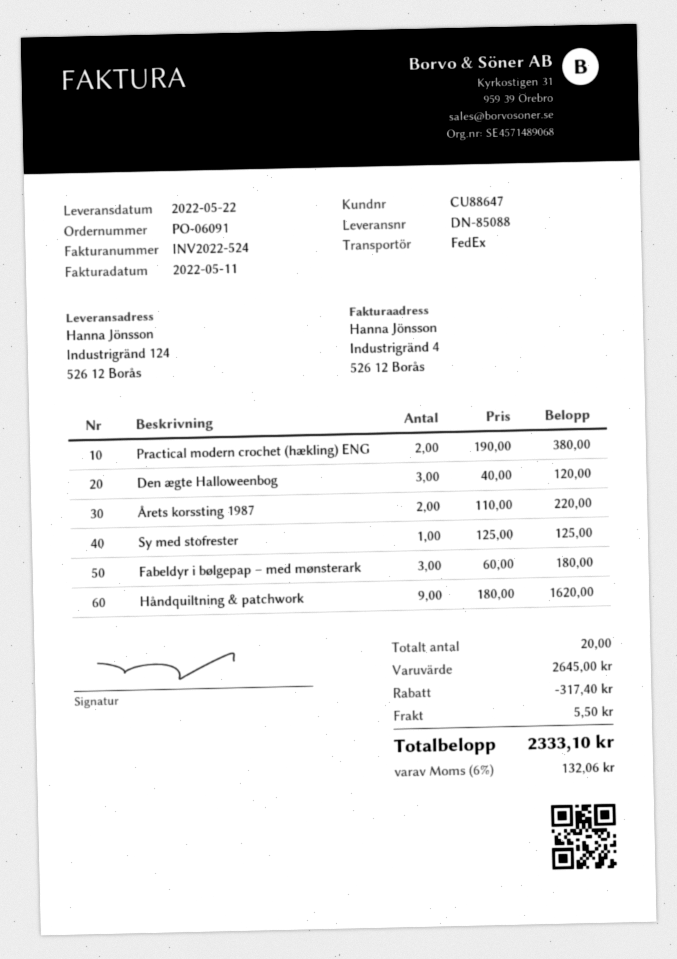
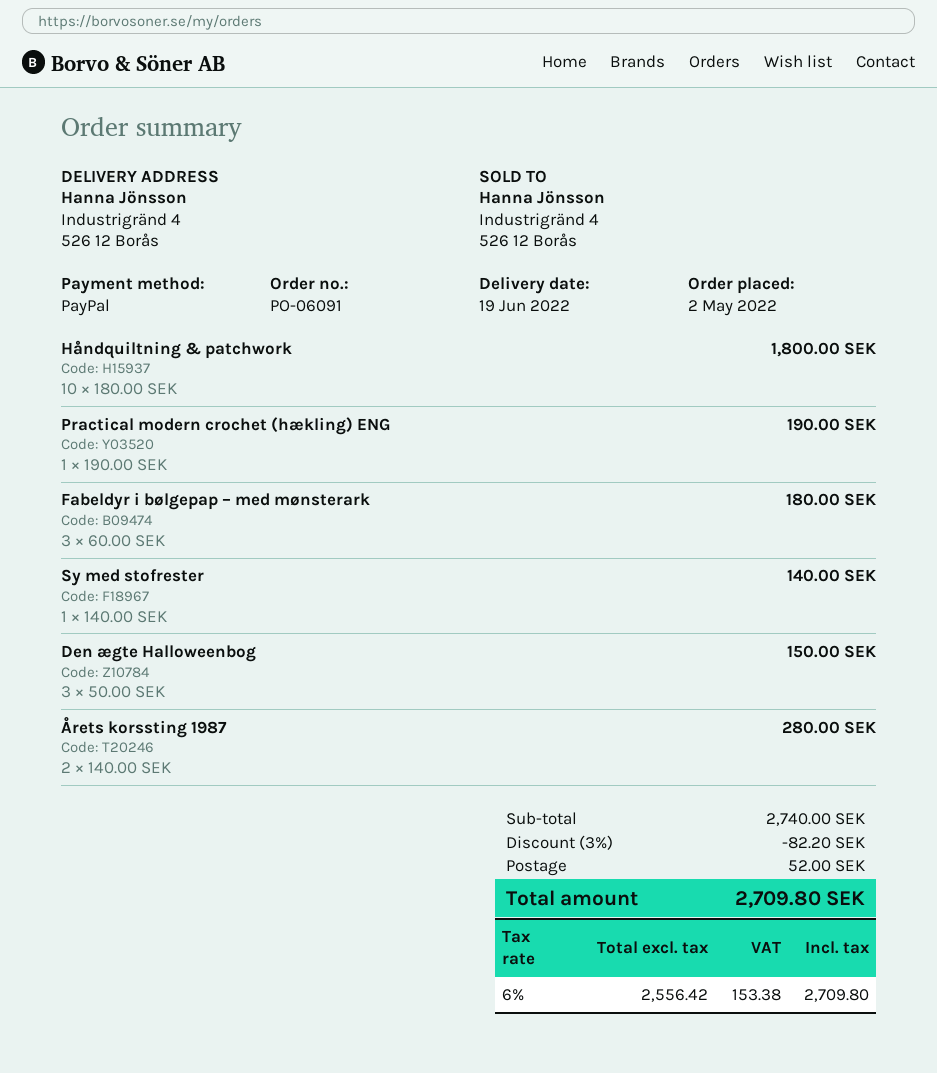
delivery date: 2022-05-22 -> 2022-06-19
ship to: Industrigränd 124, 526 12 Borås -> Industrigränd 4, 526 12 Borås
Practical modern crochet (hækling) ENG: 2 x 190.00 = 380.00 -> 1 x 190.00 = 190.00
Den ægte Halloweenbog: 3 x 40.00 = 120.00 -> 3 x 50.00 = 150.00
Årets korssting 1987: 2 x 110.00 = 220.00 -> 2 x 140.00 = 280.00
Sy med stofrester: 1 x 125.00 = 125.00 -> 1 x 140.00 = 140.00
Håndquiltning & patchwork: 9 x 180.00 = 1620.00 -> 10 x 180.00 = 1800.00
subtotal: 2645.00 -> 2740.00
discount: 317.40 -> 82.20
shipping: 5.50 -> 52.00
tax: 6% = 132.06 -> 6% = 153.38
total: 2333.10 -> 2709.80

